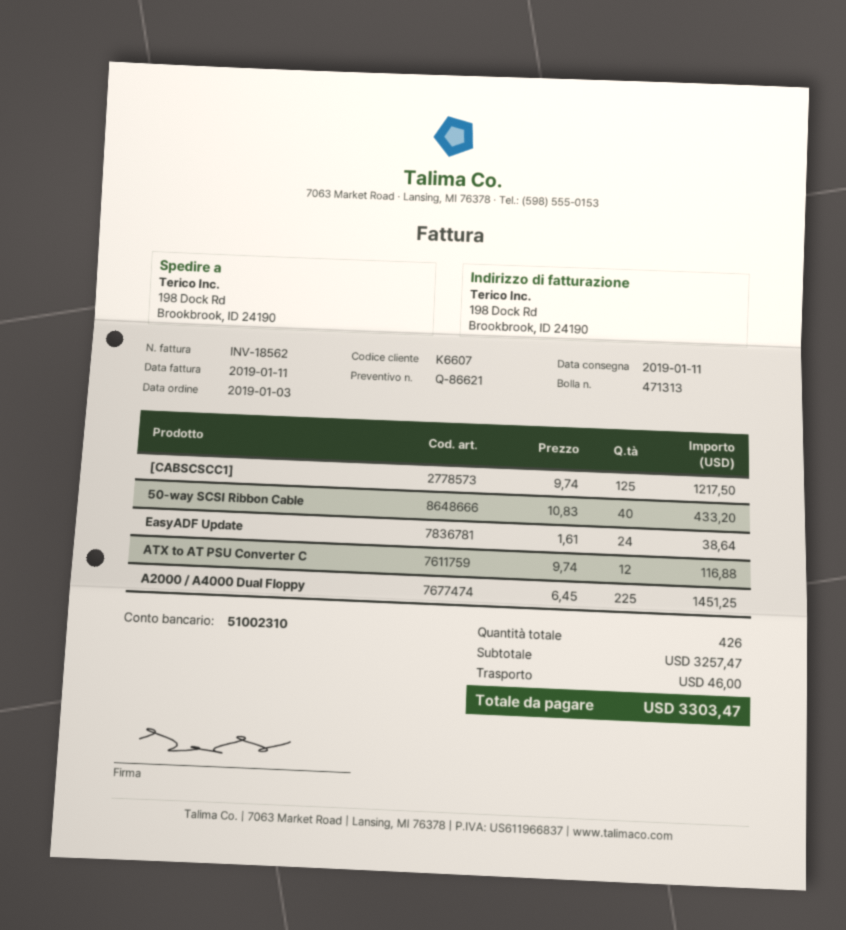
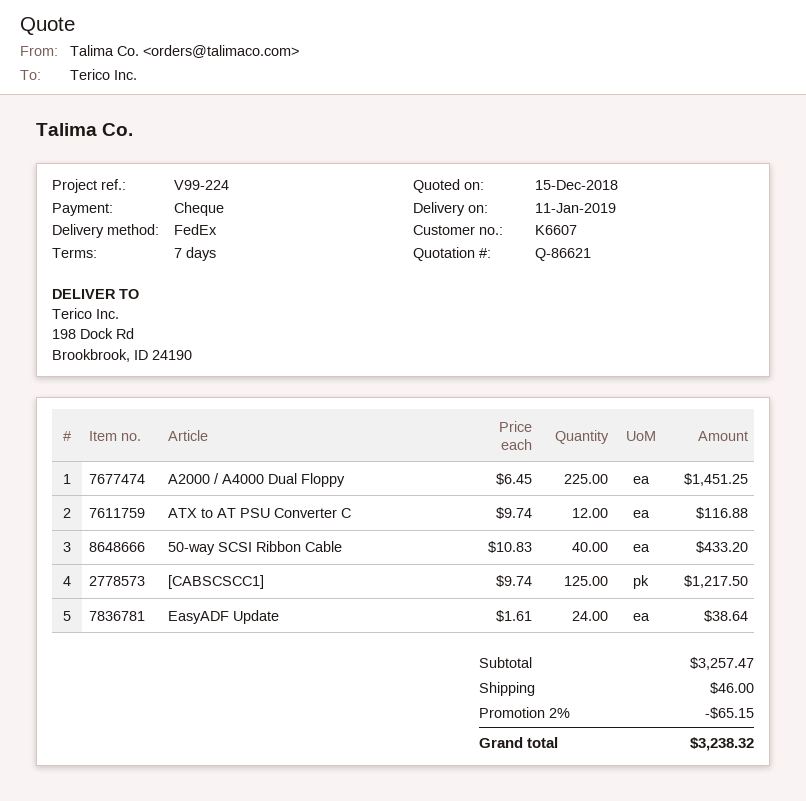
discount: none -> 2% = 65.15
total: 3303.47 -> 3238.32

